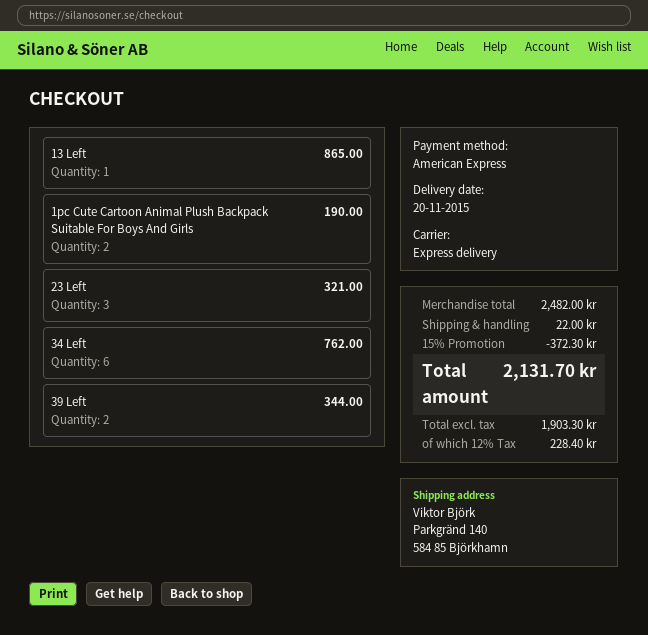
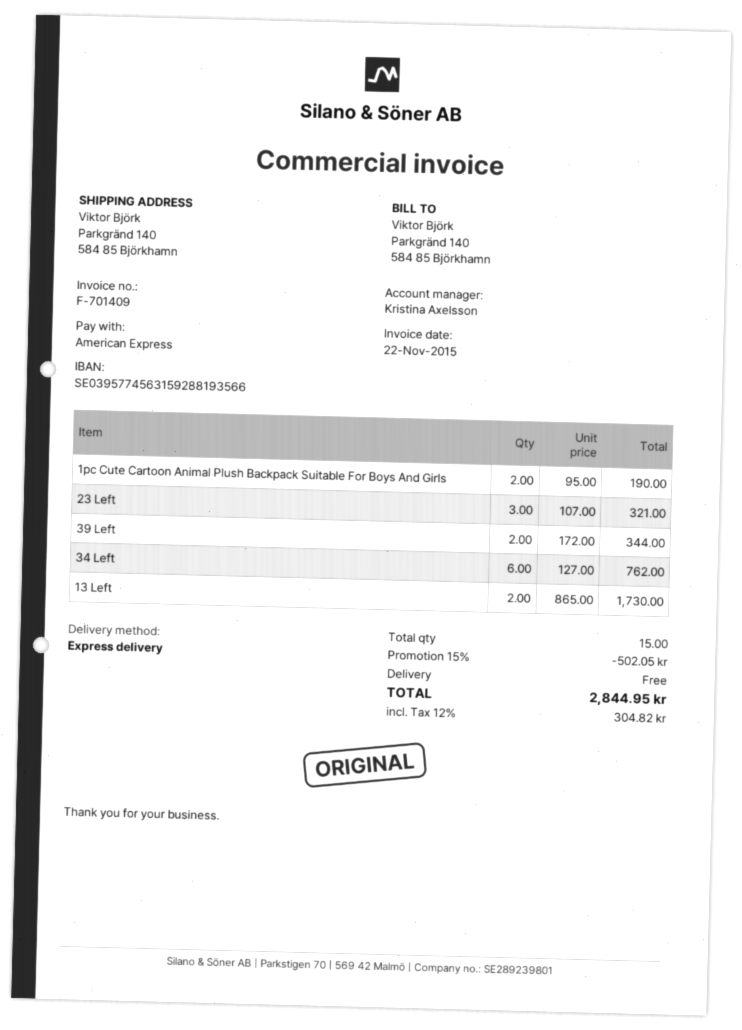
13 Left: 1 for 865.00 -> 2 for 1730.00
discount: 15% = 372.30 -> 15% = 502.05
shipping: 22.00 -> 0.00
tax: 12% = 228.40 -> 12% = 304.82
total: 2131.70 -> 2844.95

